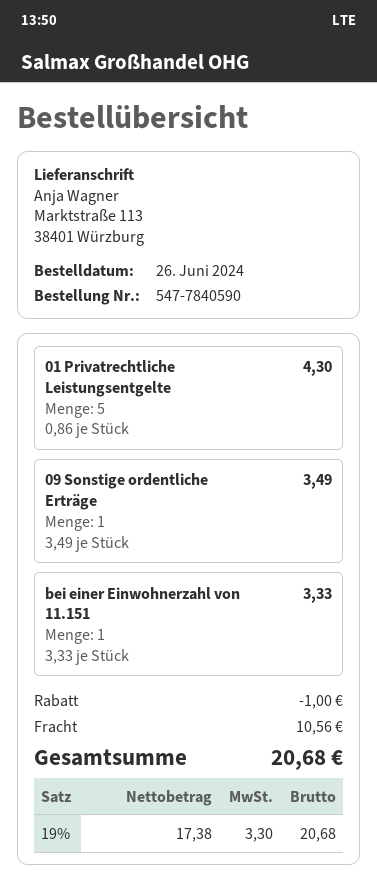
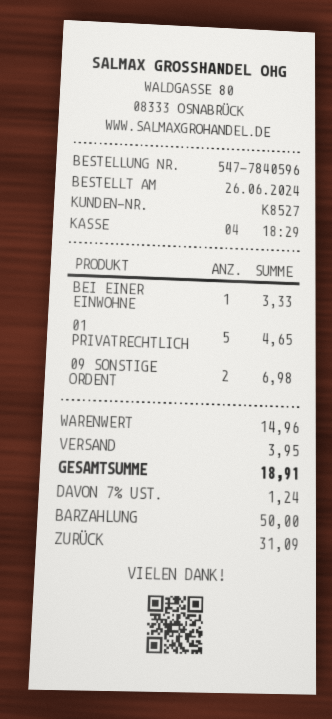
order number: 547-7840590 -> 547-7840596
01 Privatrechtliche Leistungsentgelte: 5 for 4.30 -> 5 for 4.65
09 Sonstige ordentliche Erträge: 1 for 3.49 -> 2 for 6.98
discount: 1.00 -> none
shipping: 10.56 -> 3.95
tax: 19% = 3.30 -> 7% = 1.24
total: 20.68 -> 18.91

